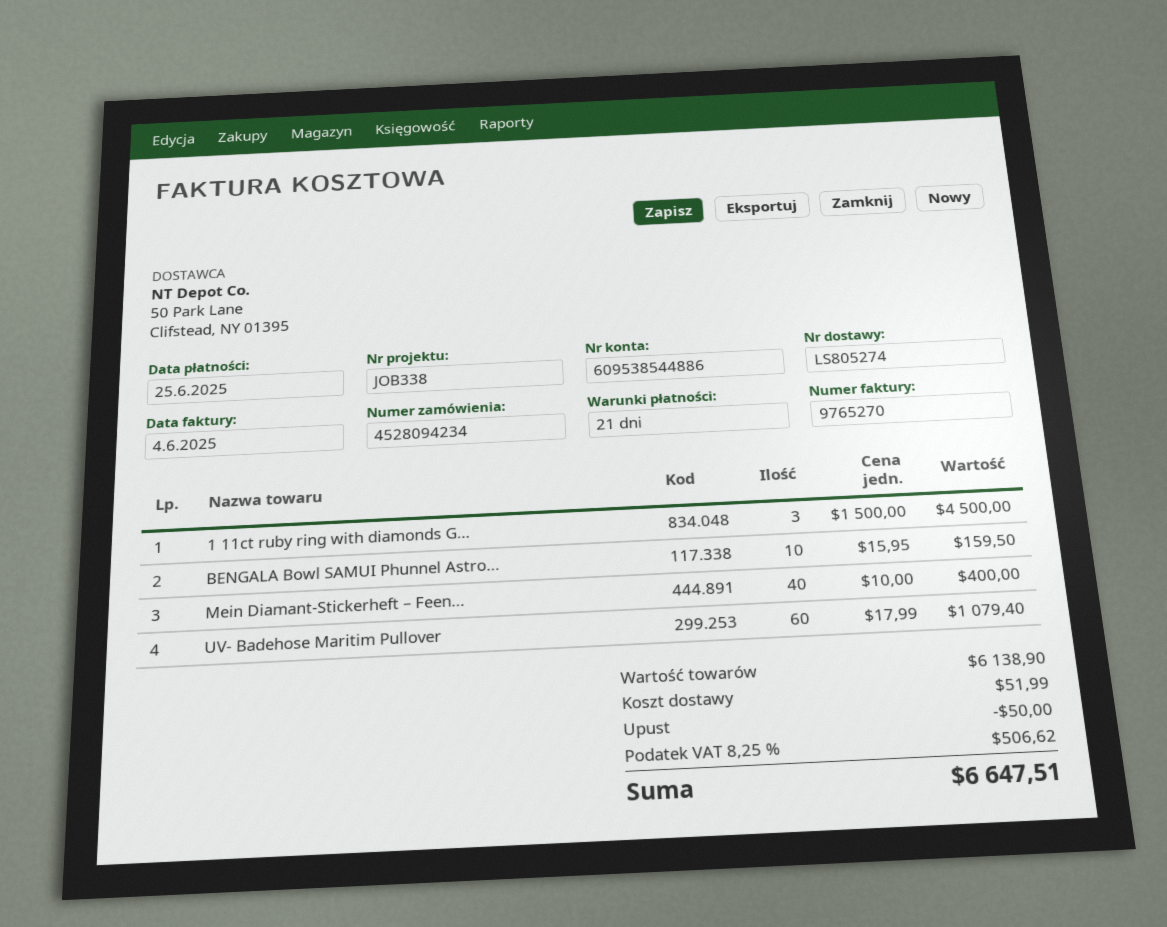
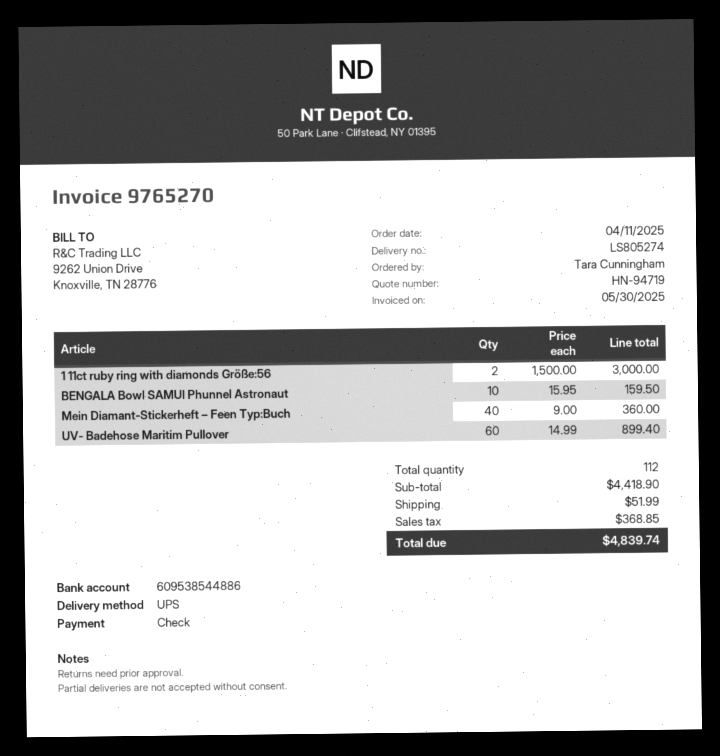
invoice date: 2025-06-04 -> 2025-05-30
1 11ct ruby ring with diamonds G...: 3 x 1500.00 = 4500.00 -> 2 x 1500.00 = 3000.00
Mein Diamant-Stickerheft – Feen...: 40 x 10.00 = 400.00 -> 40 x 9.00 = 360.00
UV- Badehose Maritim Pullover: 60 x 17.99 = 1079.40 -> 60 x 14.99 = 899.40
subtotal: 6138.90 -> 4418.90
discount: 50.00 -> none
tax: 506.62 -> 368.85
total: 6647.51 -> 4839.74

